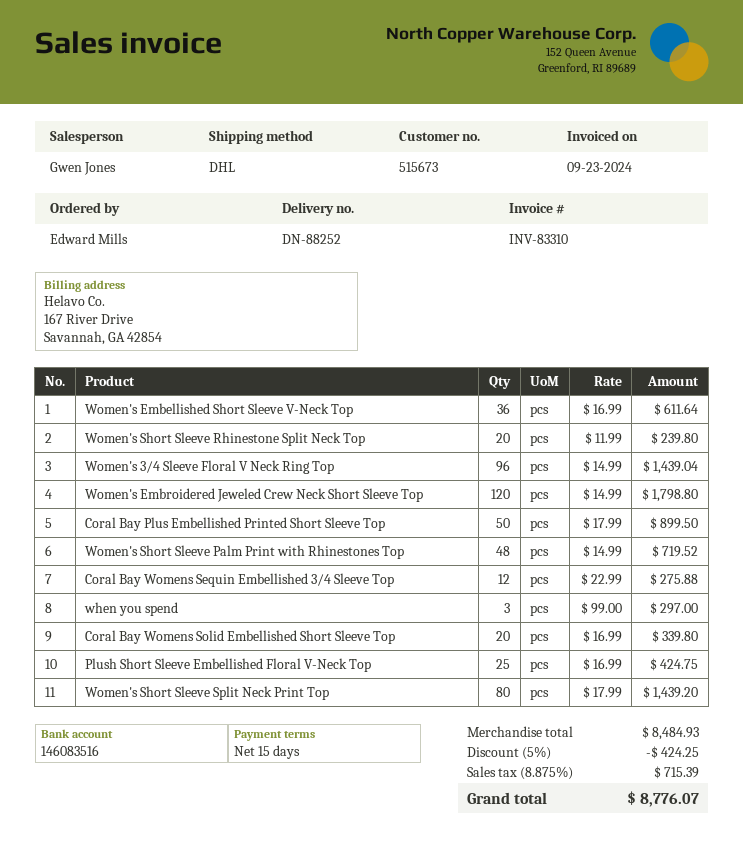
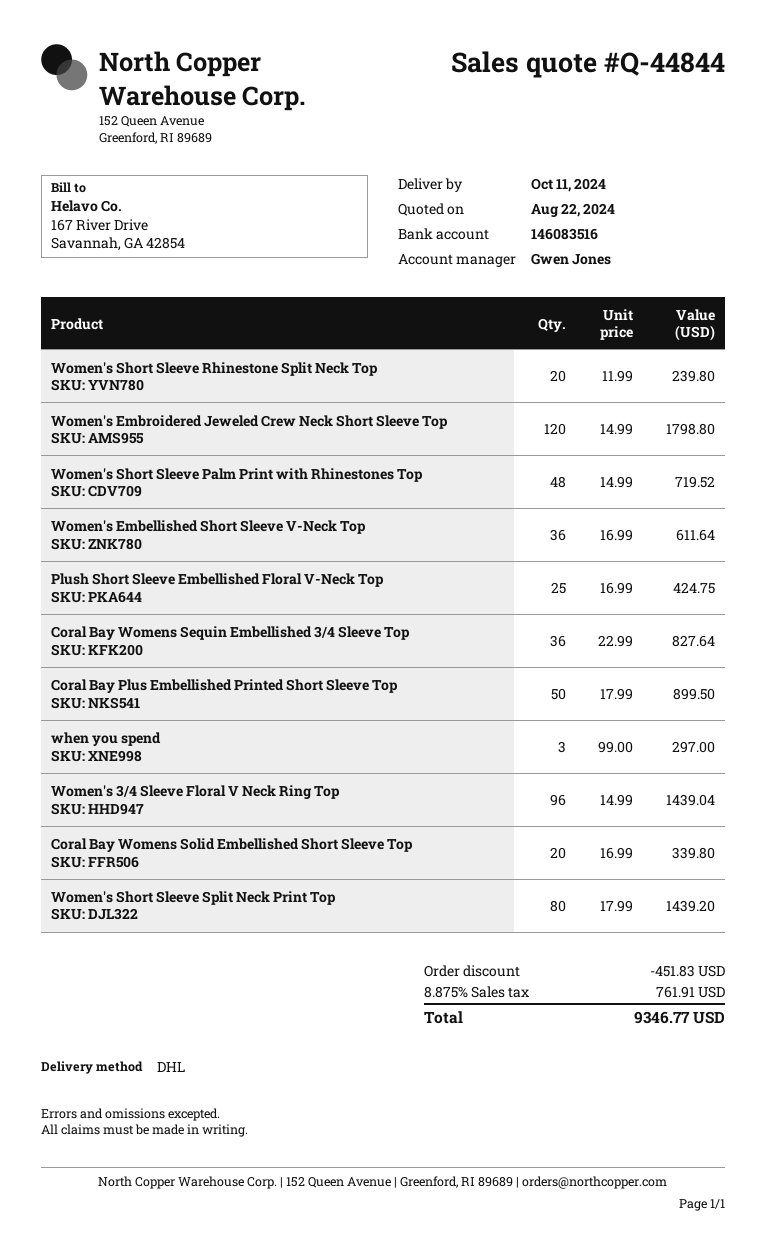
Coral Bay Womens Sequin Embellished 3/4 Sleeve Top: 12 x 22.99 = 275.88 -> 36 x 22.99 = 827.64
discount: 424.25 -> 451.83
tax: 8.875% = 715.39 -> 8.875% = 761.91
total: 8776.07 -> 9346.77

